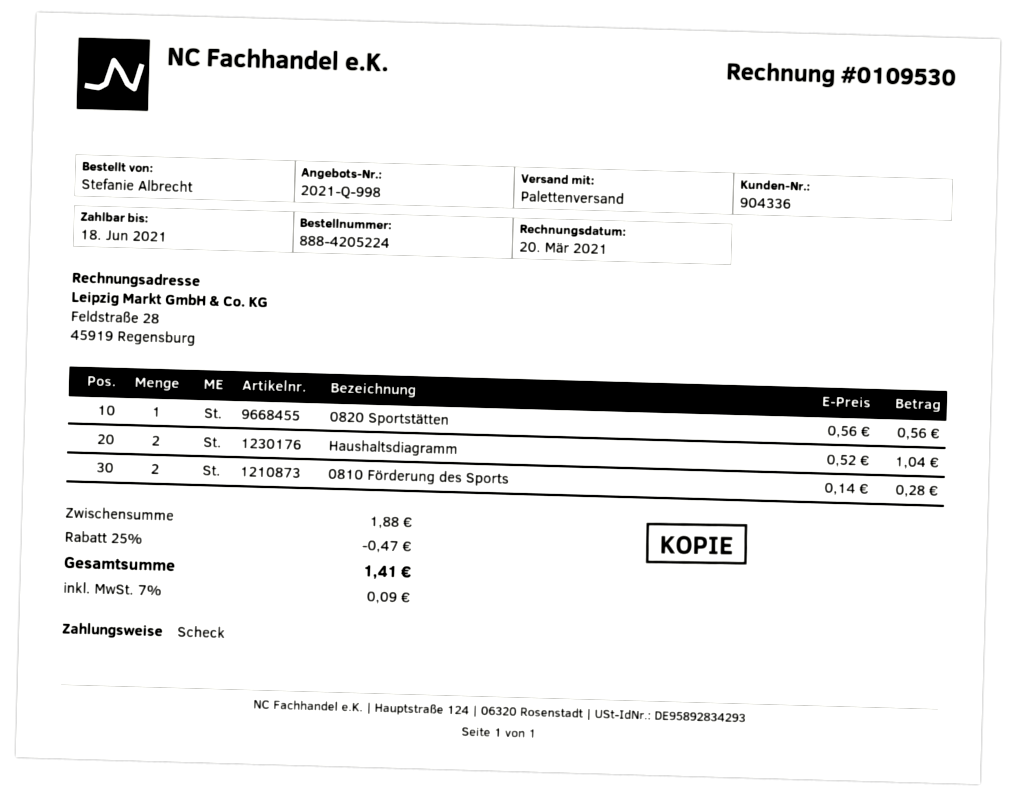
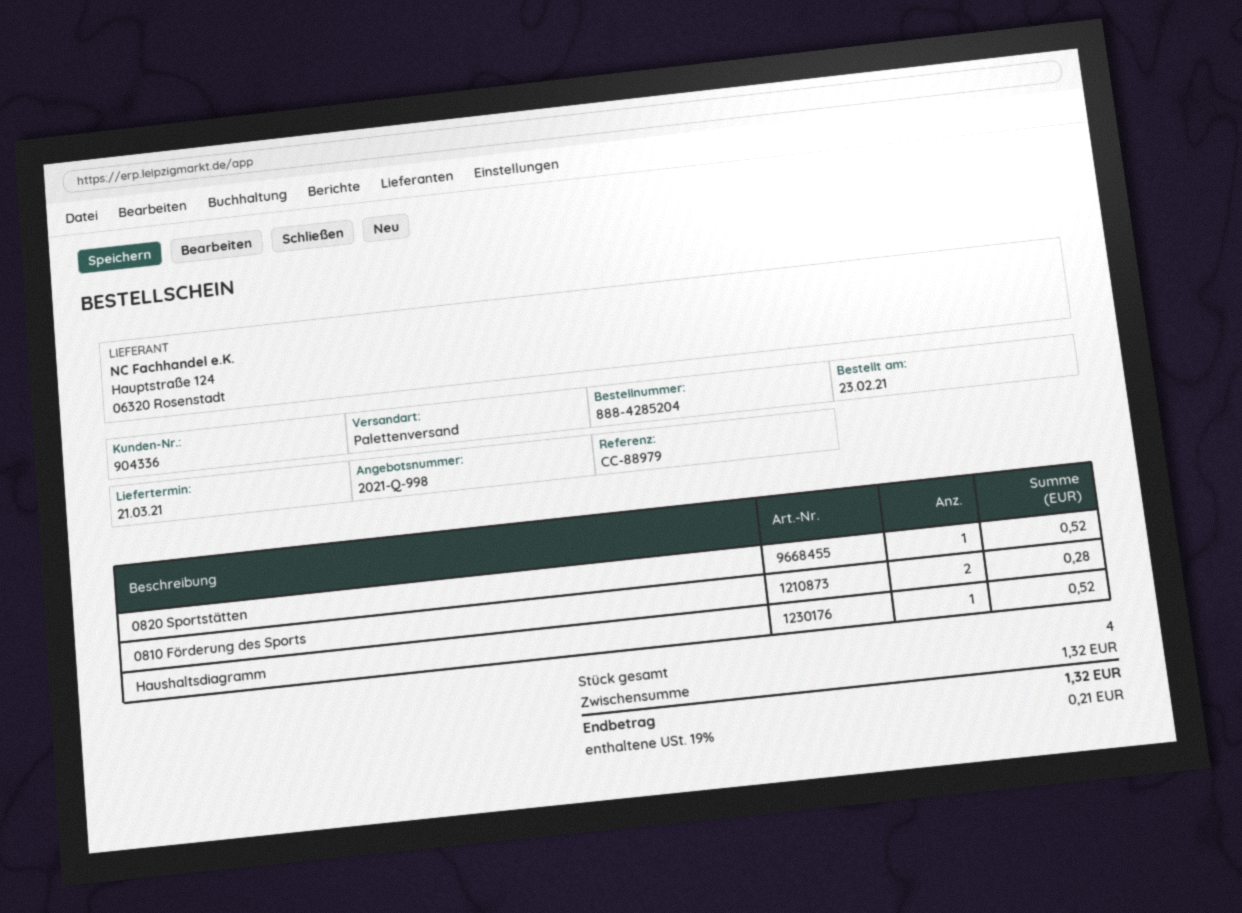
order number: 888-4205224 -> 888-4285204
0820 Sportstätten: 1 for 0.56 -> 1 for 0.52
Haushaltsdiagramm: 2 for 1.04 -> 1 for 0.52
subtotal: 1.88 -> 1.32
discount: 25% = 0.47 -> none
tax: 7% = 0.09 -> 19% = 0.21
total: 1.41 -> 1.32

